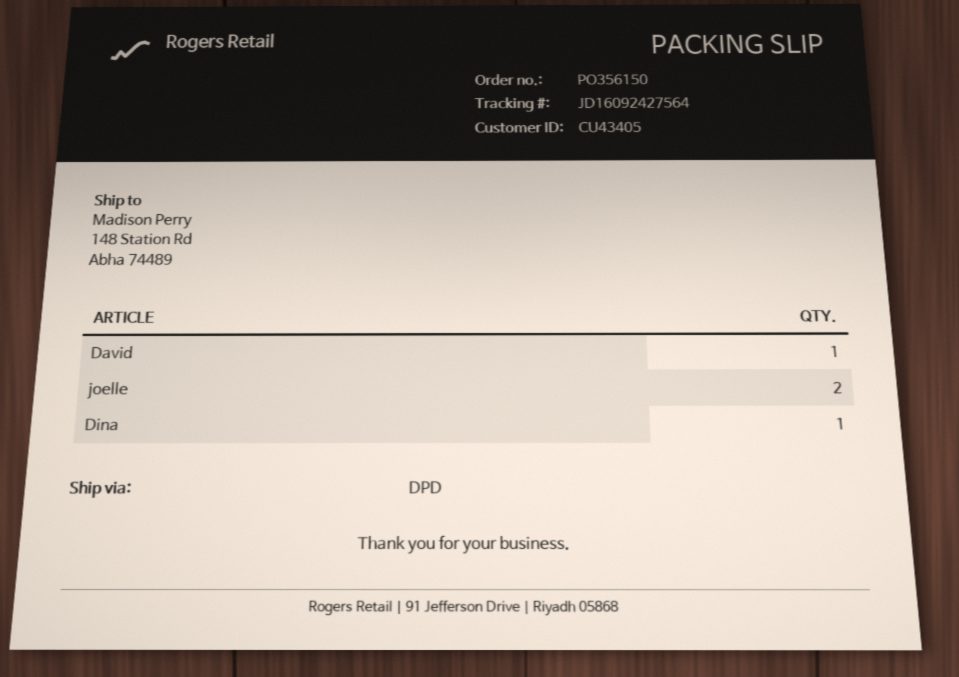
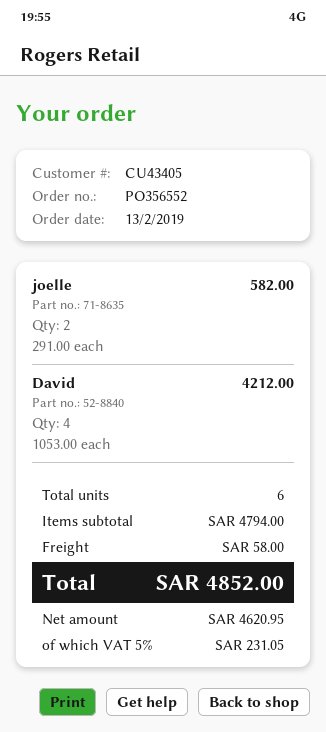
order number: PO356150 -> PO356552
David: 1 -> 4
Dina: 1 -> none

